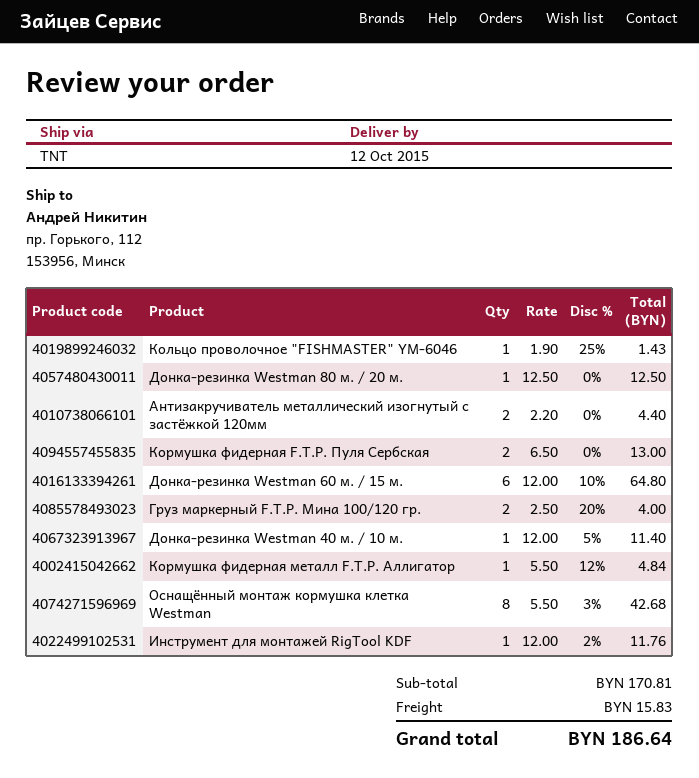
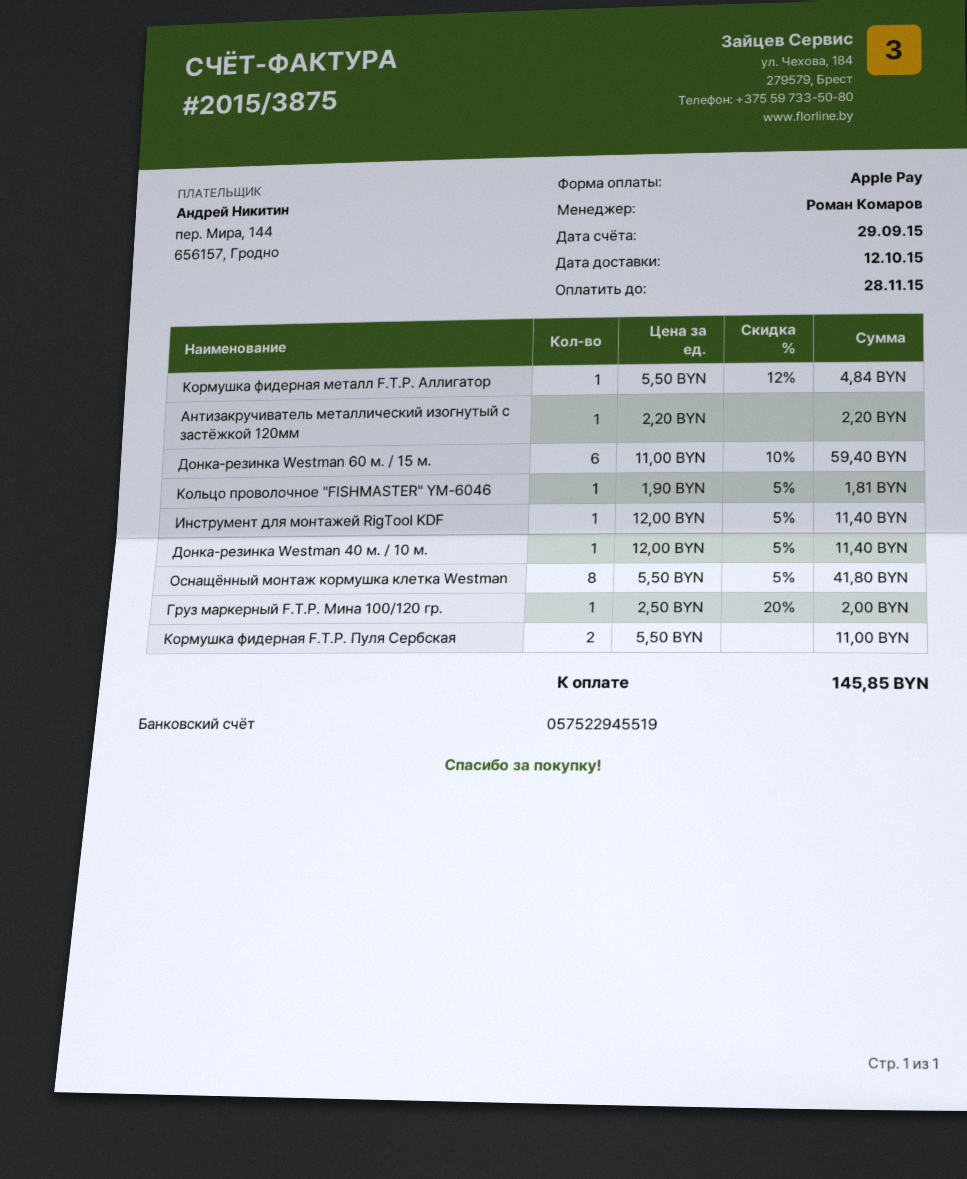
Кольцо проволочное "FISHMASTER" YM-6046: 1 x 1.90 - 25% = 1.43 -> 1 x 1.90 - 5% = 1.81
Донка-резинка Westman 80 м. / 20 м.: 1 x 12.50 = 12.50 -> none
Антизакручиватель металлический изогнутый с застёжкой 120мм: 2 x 2.20 = 4.40 -> 1 x 2.20 = 2.20
Кормушка фидерная F.T.P. Пуля Сербская: 2 x 6.50 = 13.00 -> 2 x 5.50 = 11.00
Донка-резинка Westman 60 м. / 15 м.: 6 x 12.00 - 10% = 64.80 -> 6 x 11.00 - 10% = 59.40
Груз маркерный F.T.P. Мина 100/120 гр.: 2 x 2.50 - 20% = 4.00 -> 1 x 2.50 - 20% = 2.00
Оснащённый монтаж кормушка клетка Westman: 8 x 5.50 - 3% = 42.68 -> 8 x 5.50 - 5% = 41.80
Инструмент для монтажей RigTool KDF: 1 x 12.00 - 2% = 11.76 -> 1 x 12.00 - 5% = 11.40
shipping: 15.83 -> none
total: 186.64 -> 145.85

